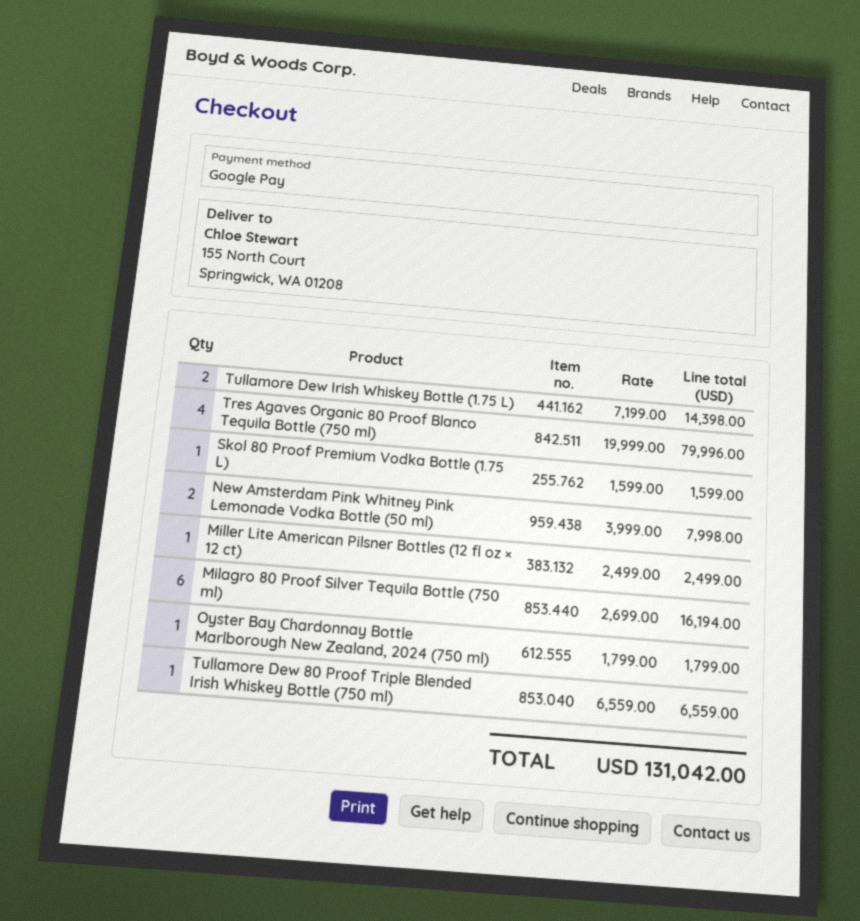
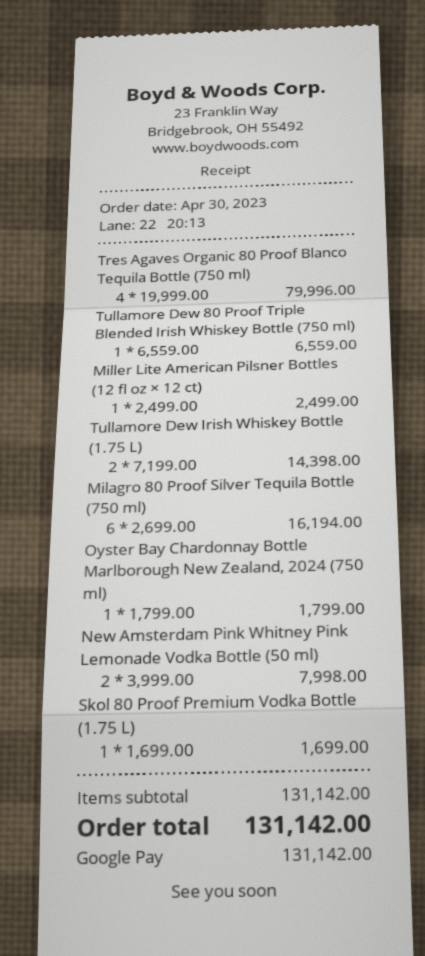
Skol 80 Proof Premium Vodka Bottle (1.75 L): 1 x 1599.00 = 1599.00 -> 1 x 1699.00 = 1699.00
total: 131042.00 -> 131142.00

